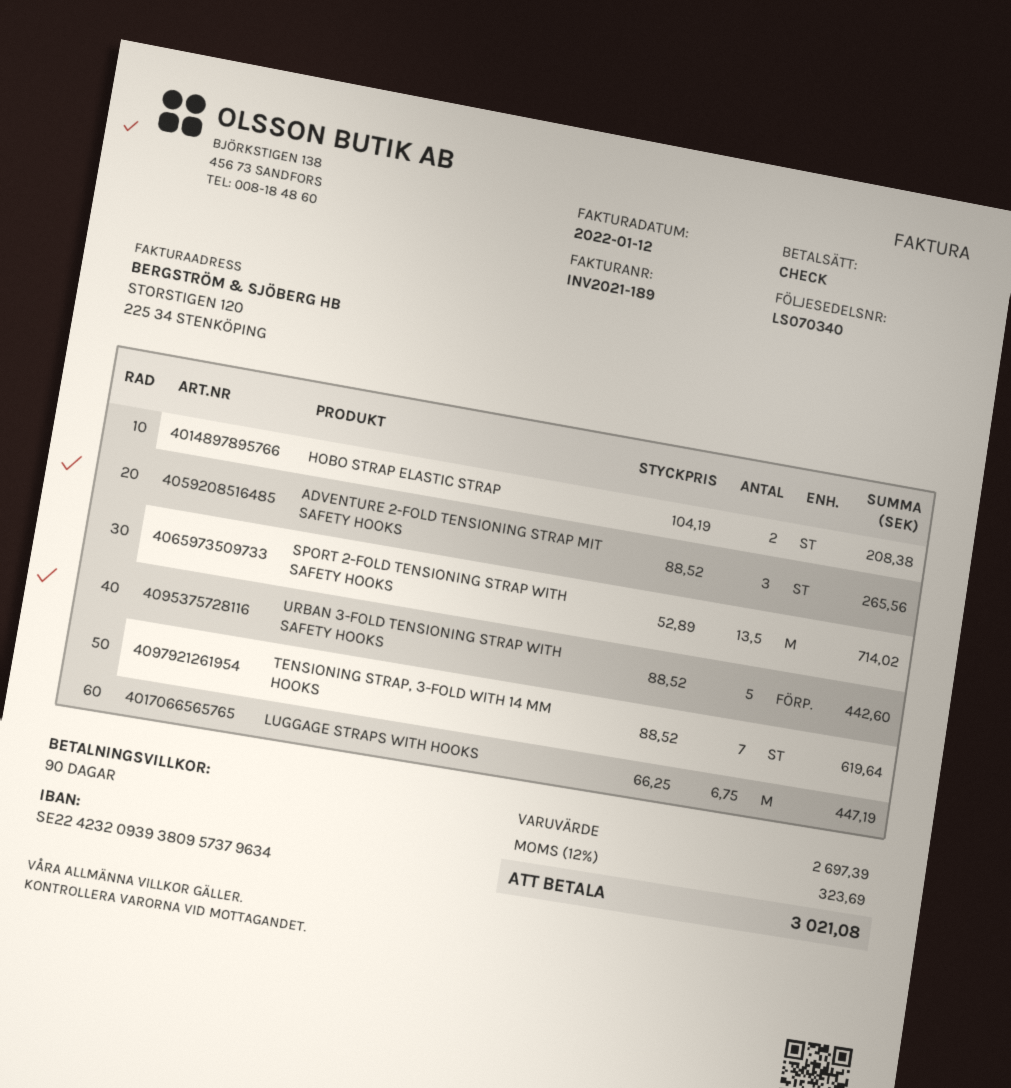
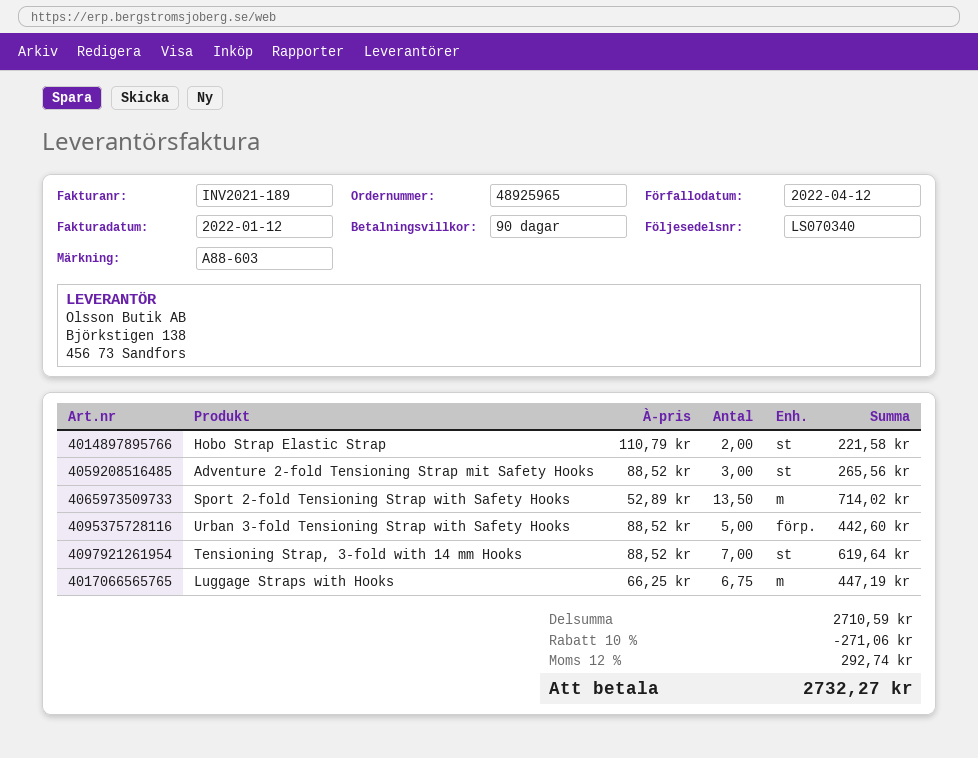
HOBO STRAP ELASTIC STRAP: 2 x 104.19 = 208.38 -> 2 x 110.79 = 221.58
subtotal: 2697.39 -> 2710.59
discount: none -> 10% = 271.06
tax: 12% = 323.69 -> 12% = 292.74
total: 3021.08 -> 2732.27

